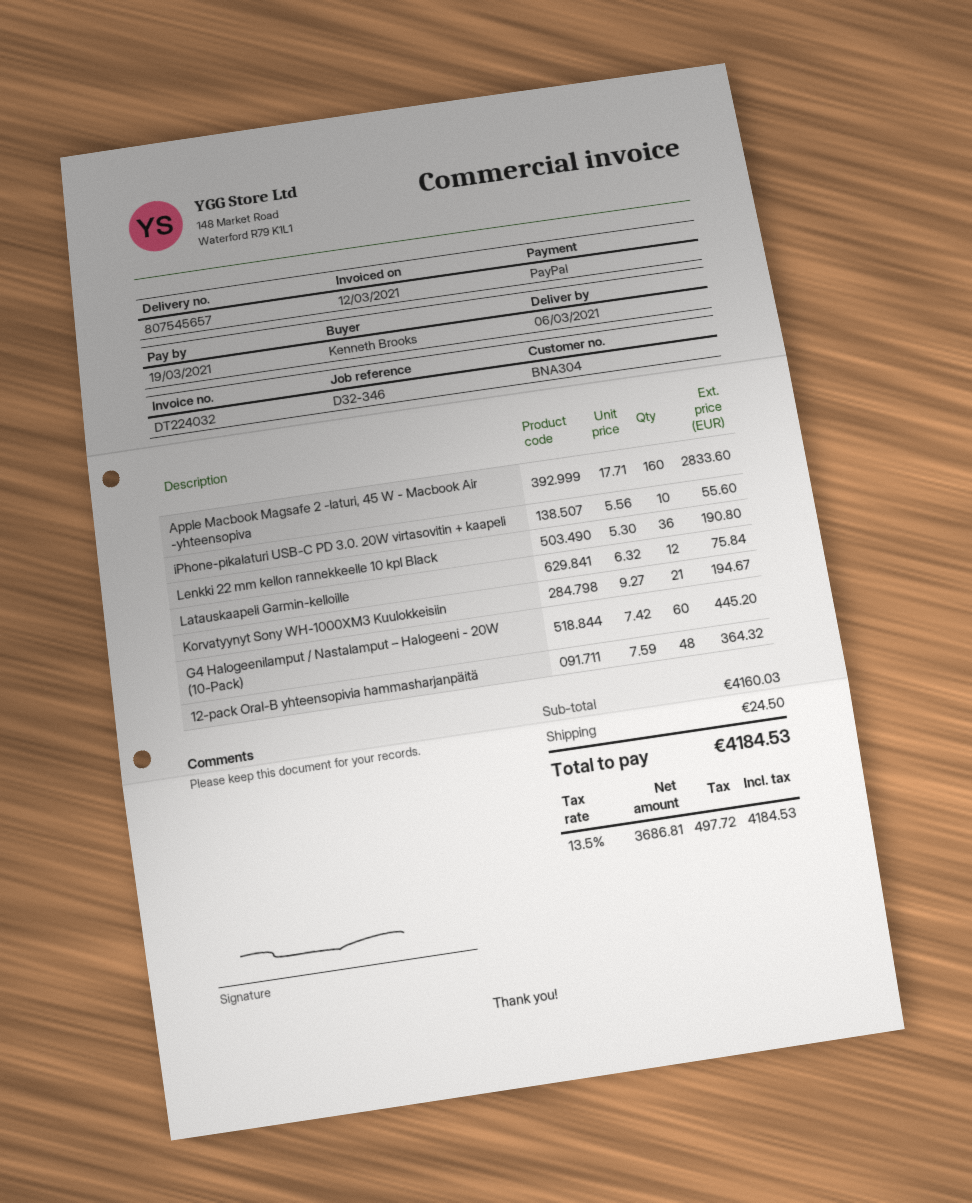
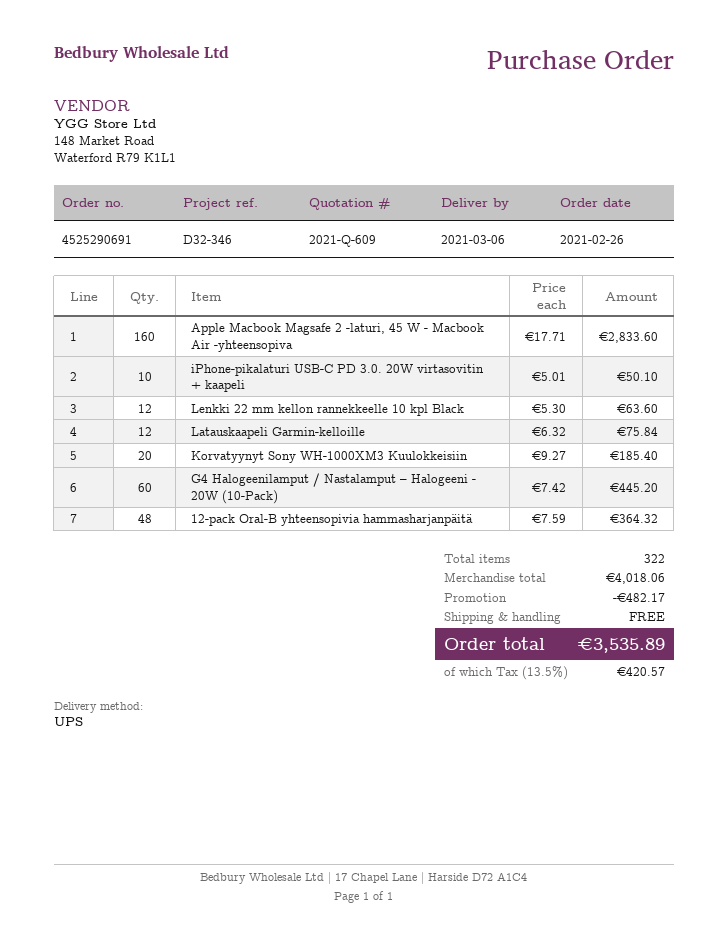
iPhone-pikalaturi USB-C PD 3.0. 20W virtasovitin + kaapeli: 10 x 5.56 = 55.60 -> 10 x 5.01 = 50.10
Lenkki 22 mm kellon rannekkeelle 10 kpl Black: 36 x 5.30 = 190.80 -> 12 x 5.30 = 63.60
Korvatyynyt Sony WH-1000XM3 Kuulokkeisiin: 21 x 9.27 = 194.67 -> 20 x 9.27 = 185.40
subtotal: 4160.03 -> 4018.06
discount: none -> 482.17
shipping: 24.50 -> 0.00
tax: 13.5% = 497.72 -> 13.5% = 420.57
total: 4184.53 -> 3535.89

